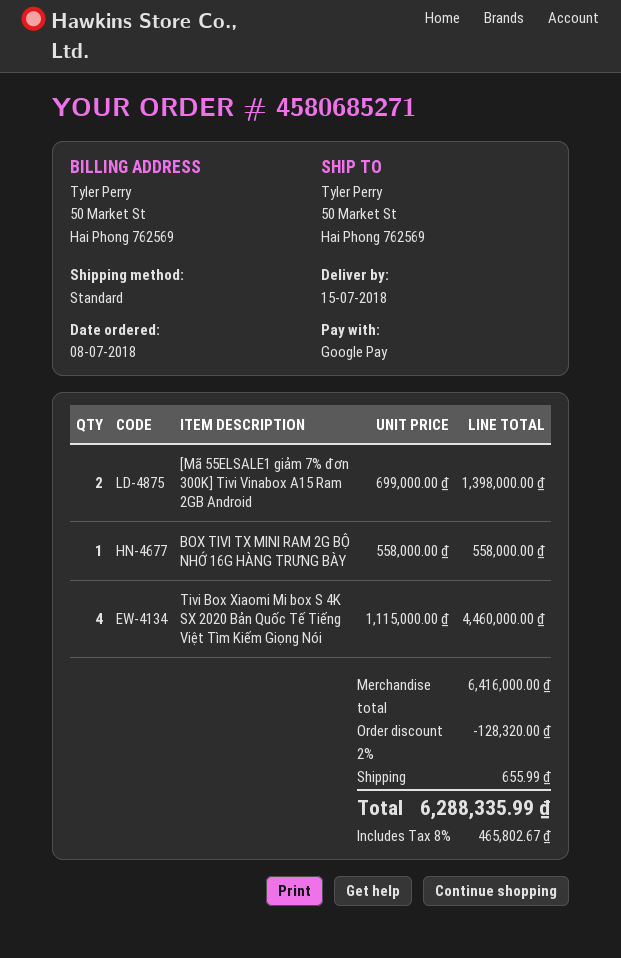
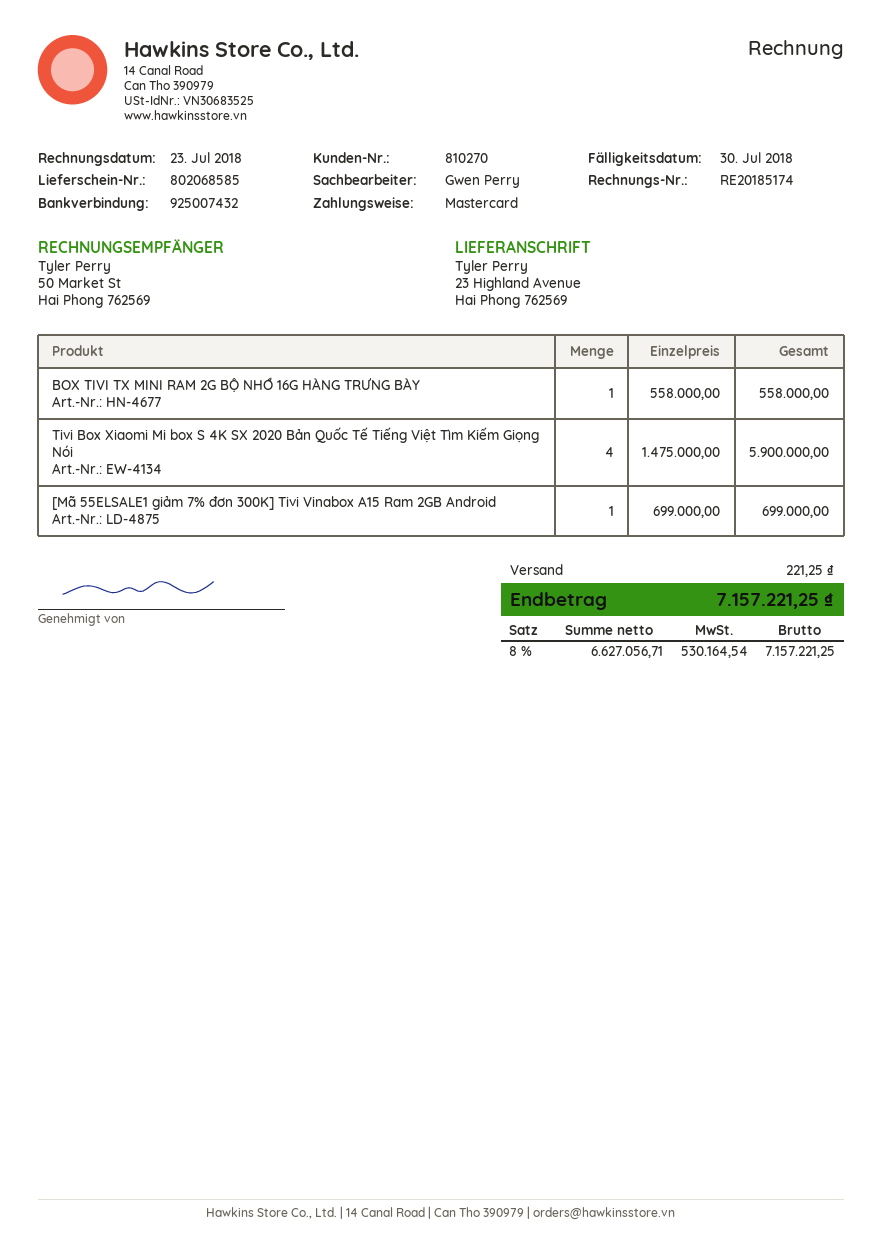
payment method: Google Pay -> Mastercard
ship to: 50 Market St, Hai Phong 762569 -> 23 Highland Avenue, Hai Phong 762569
[Mã 55ELSALE1 giảm 7% đơn 300K] Tivi Vinabox A15 Ram 2GB Android: 2 x 699000.00 = 1398000.00 -> 1 x 699000.00 = 699000.00
Tivi Box Xiaomi Mi box S 4K SX 2020 Bản Quốc Tế Tiếng Việt Tìm Kiếm Giọng Nói: 4 x 1115000.00 = 4460000.00 -> 4 x 1475000.00 = 5900000.00
discount: 2% = 128320.00 -> none
shipping: 655.99 -> 221.25
tax: 8% = 465802.67 -> 8% = 530164.54
total: 6288335.99 -> 7157221.25

